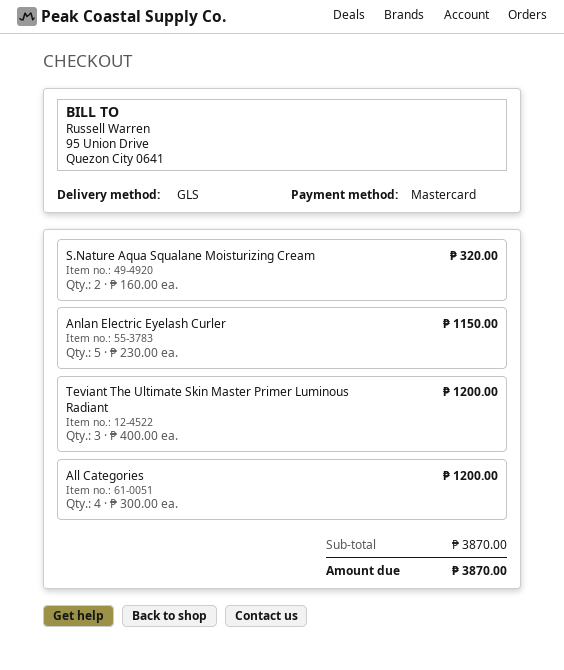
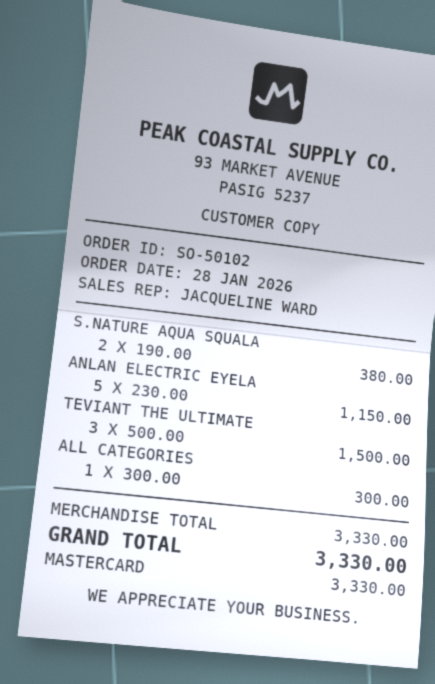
S.Nature Aqua Squalane Moisturizing Cream: 2 x 160.00 = 320.00 -> 2 x 190.00 = 380.00
Teviant The Ultimate Skin Master Primer Luminous Radiant: 3 x 400.00 = 1200.00 -> 3 x 500.00 = 1500.00
All Categories: 4 x 300.00 = 1200.00 -> 1 x 300.00 = 300.00
subtotal: 3870.00 -> 3330.00
total: 3870.00 -> 3330.00

